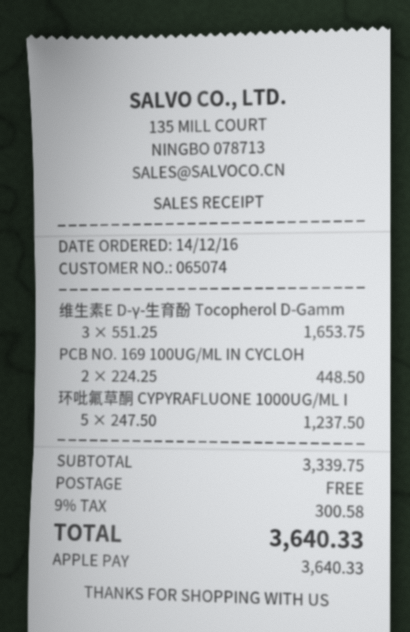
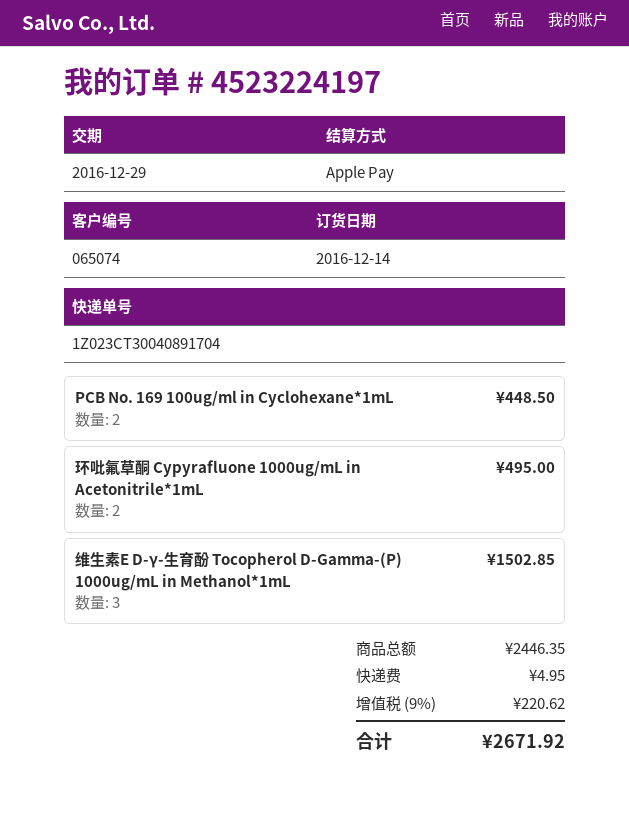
维生素E D-γ-生育酚 Tocopherol D-Gamm: 3 for 1653.75 -> 3 for 1502.85
环吡氟草酮 CYPYRAFLUONE 1000UG/ML I: 5 for 1237.50 -> 2 for 495.00
subtotal: 3339.75 -> 2446.35
shipping: 0.00 -> 4.95
tax: 9% = 300.58 -> 9% = 220.62
total: 3640.33 -> 2671.92

